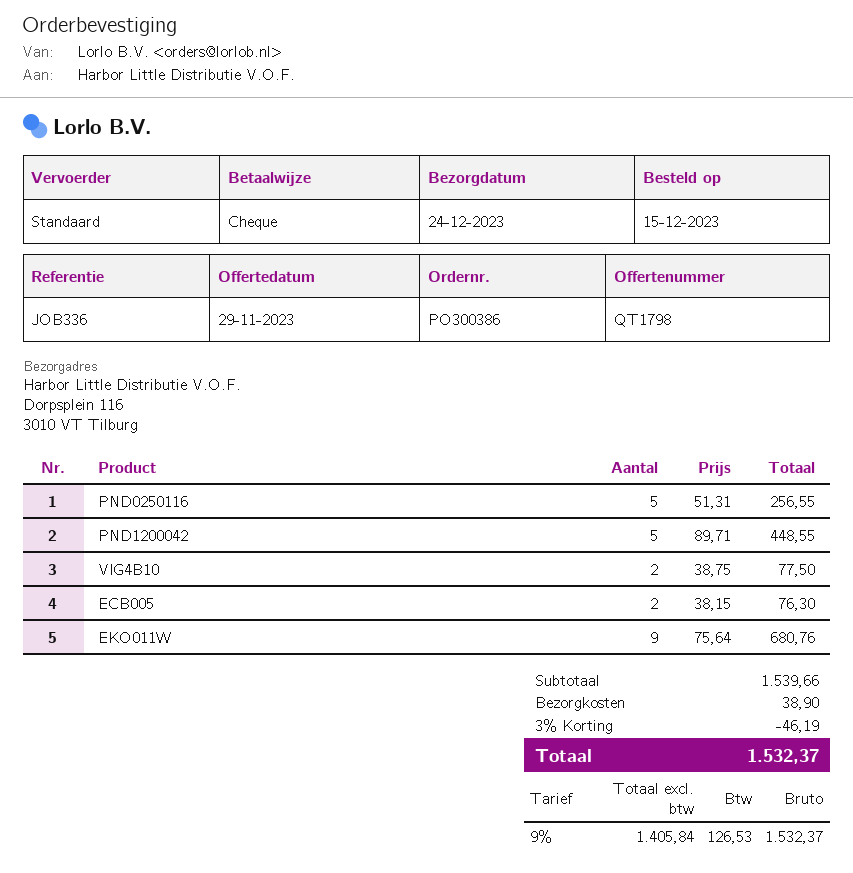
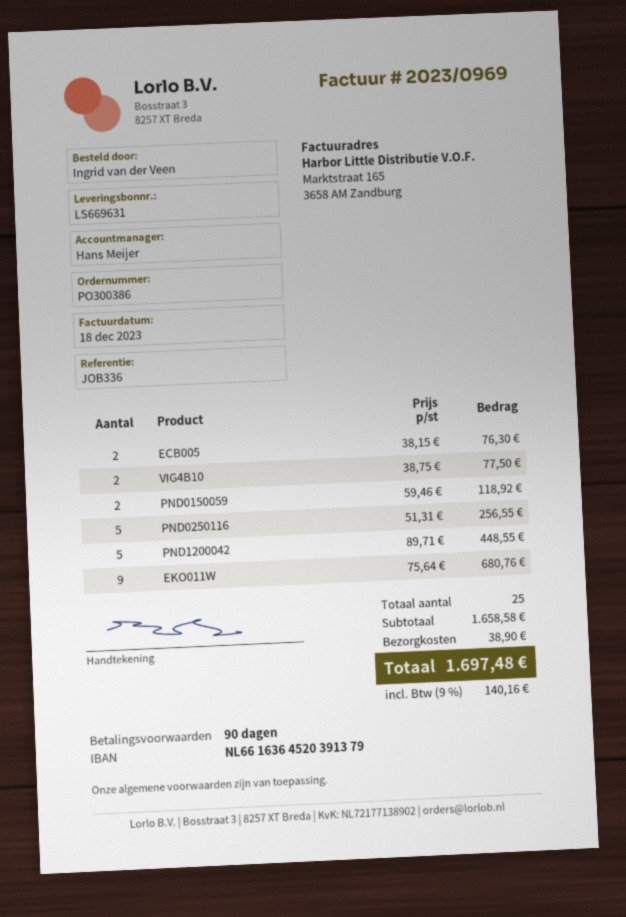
PND0150059: none -> 2 x 59.46 = 118.92
subtotal: 1539.66 -> 1658.58
discount: 3% = 46.19 -> none
tax: 9% = 126.53 -> 9% = 140.16
total: 1532.37 -> 1697.48

